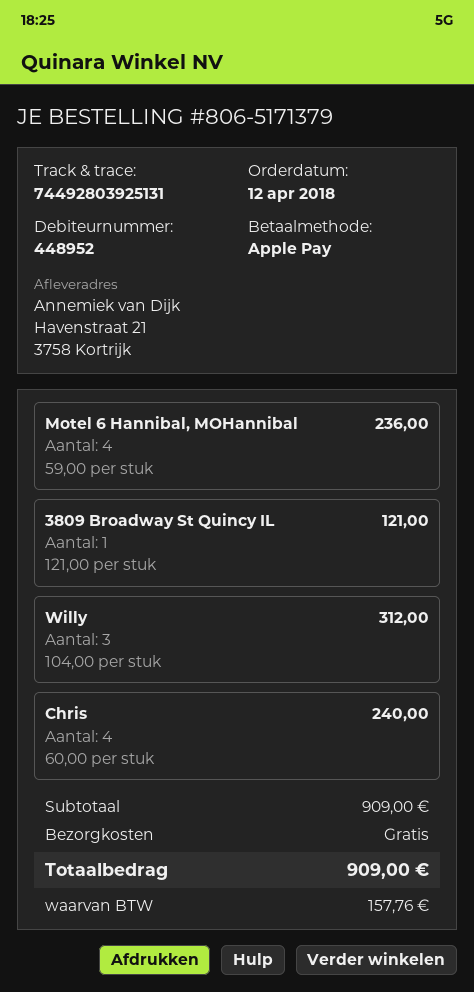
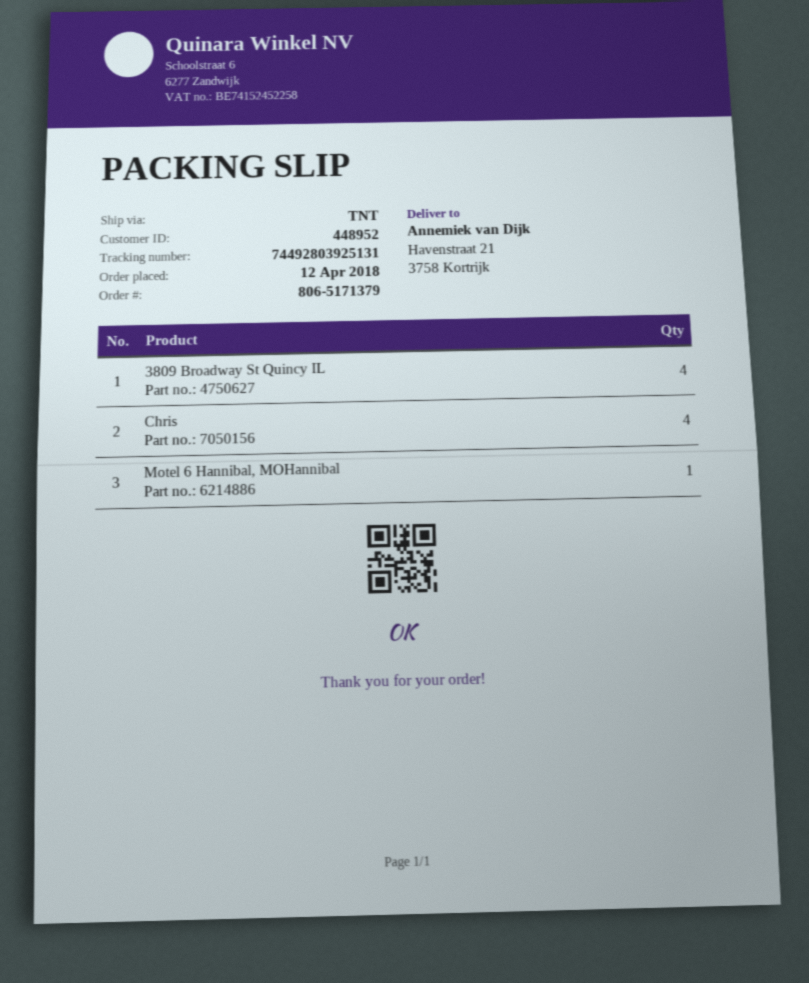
Motel 6 Hannibal, MOHannibal: 4 -> 1
3809 Broadway St Quincy IL: 1 -> 4
Willy: 3 -> none

